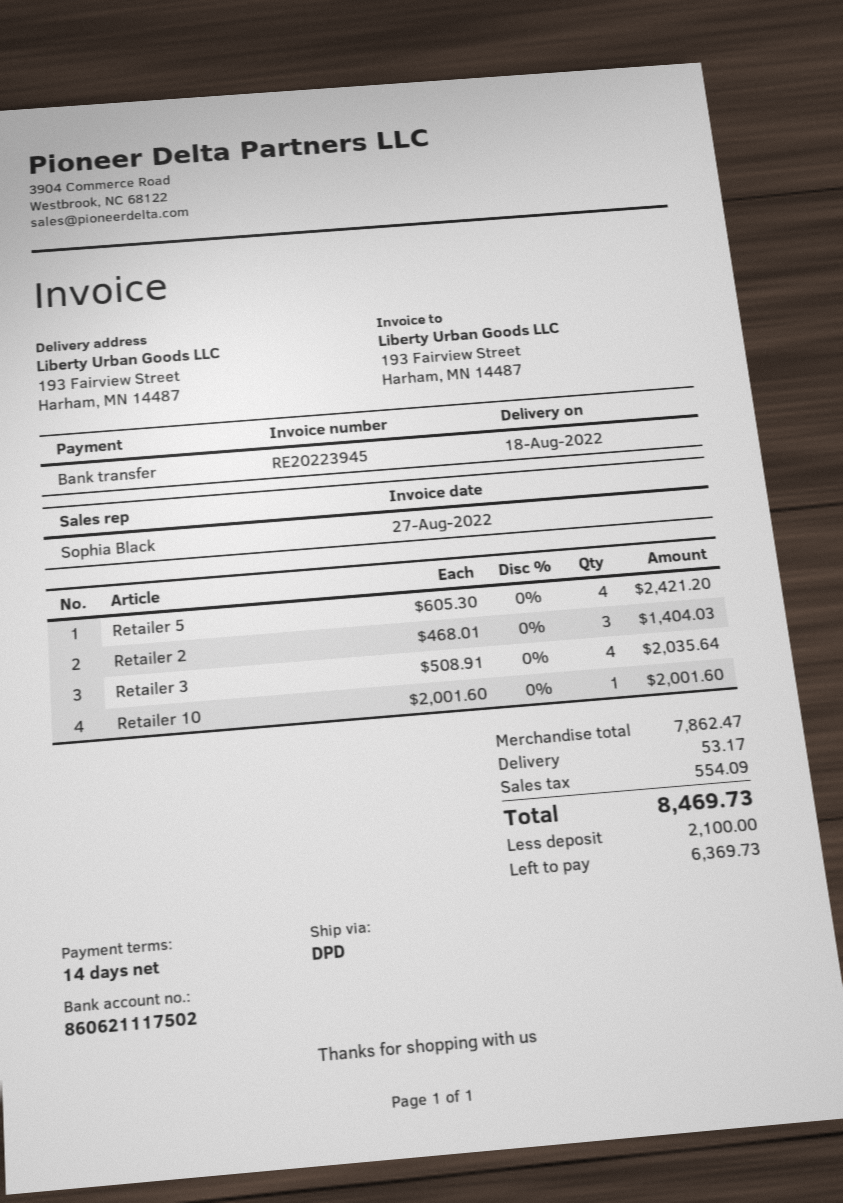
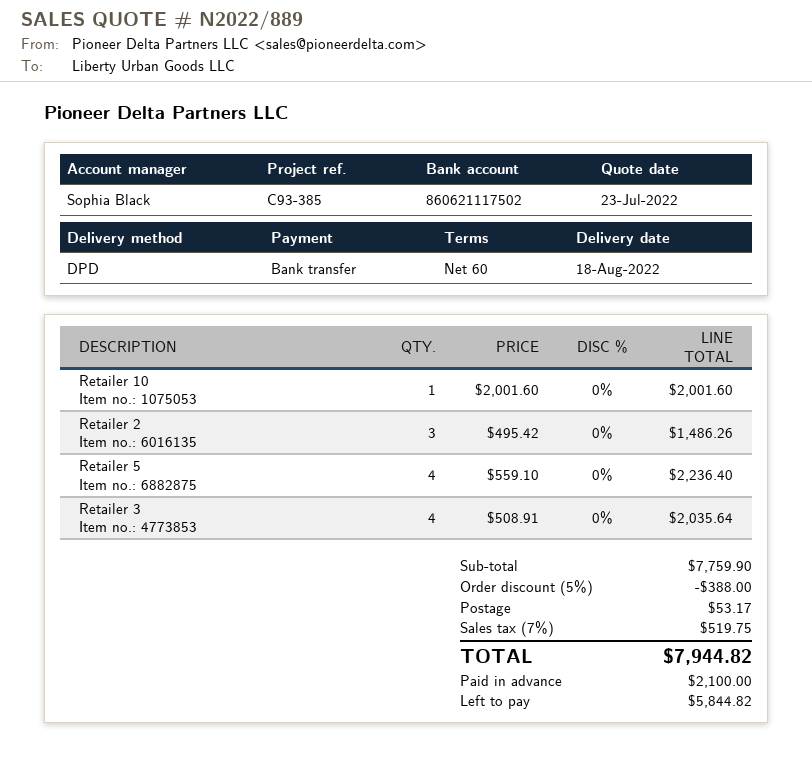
payment terms: 14 days -> 60 days
Retailer 5: 4 x 605.30 = 2421.20 -> 4 x 559.10 = 2236.40
Retailer 2: 3 x 468.01 = 1404.03 -> 3 x 495.42 = 1486.26
subtotal: 7862.47 -> 7759.90
discount: none -> 5% = 388.00
tax: 554.09 -> 519.75
total: 8469.73 -> 7944.82
balance: 6369.73 -> 5844.82

